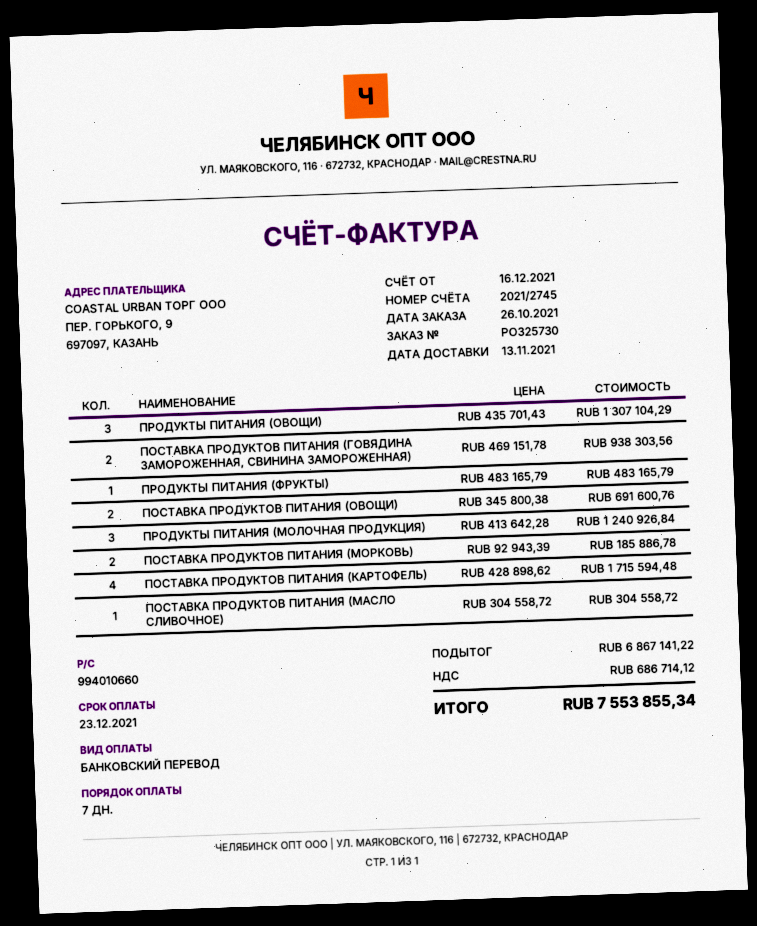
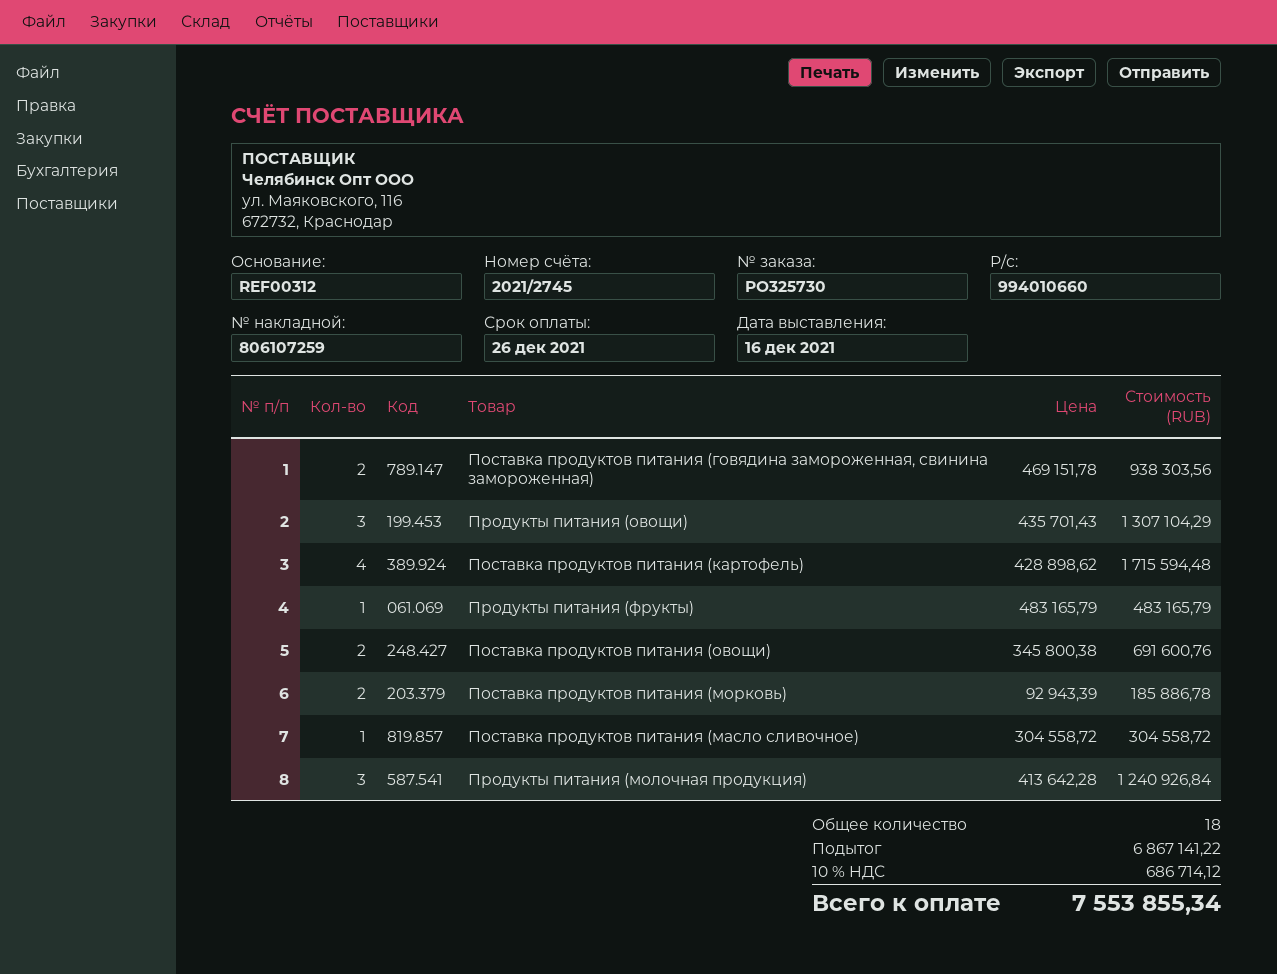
due date: 2021-12-23 -> 2021-12-26

